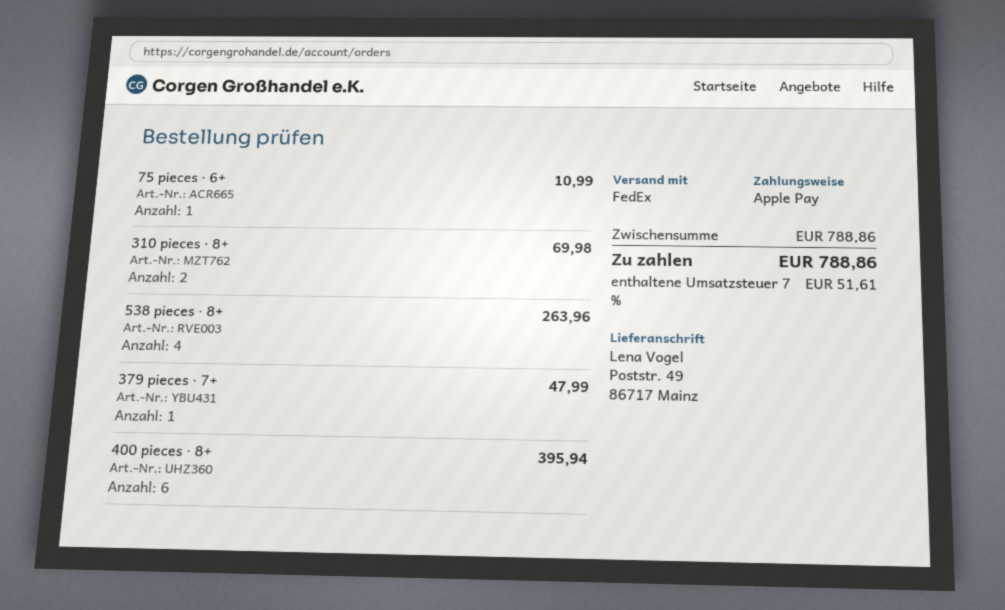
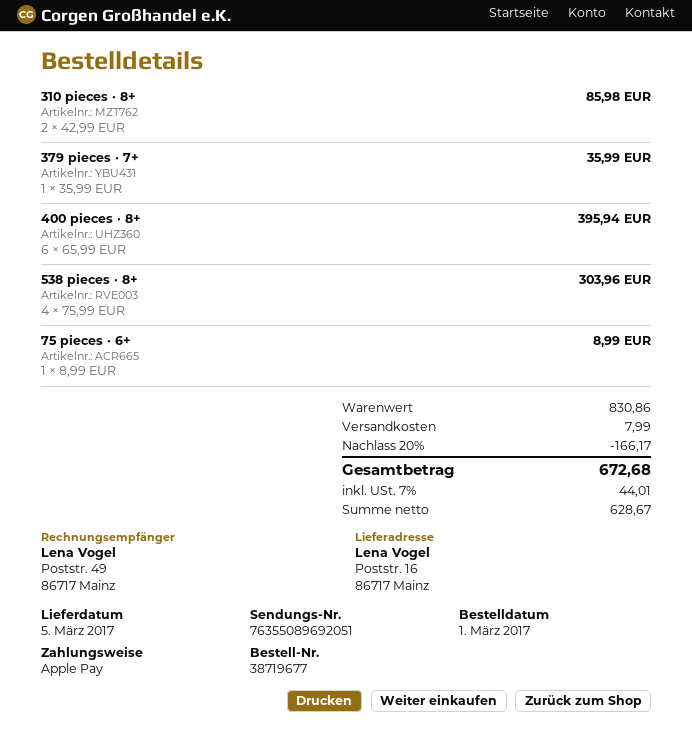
ship to: Poststr. 49, 86717 Mainz -> Poststr. 16, 86717 Mainz
75 pieces · 6+: 1 for 10.99 -> 1 for 8.99
310 pieces · 8+: 2 for 69.98 -> 2 for 85.98
538 pieces · 8+: 4 for 263.96 -> 4 for 303.96
379 pieces · 7+: 1 for 47.99 -> 1 for 35.99
subtotal: 788.86 -> 830.86
discount: none -> 20% = 166.17
shipping: none -> 7.99
tax: 7% = 51.61 -> 7% = 44.01
total: 788.86 -> 672.68

